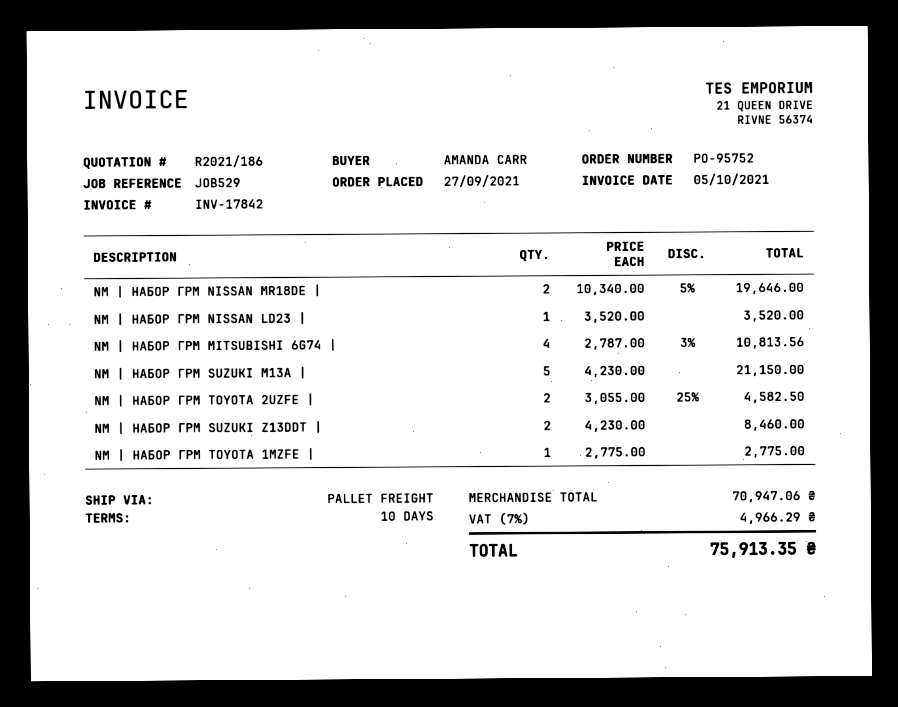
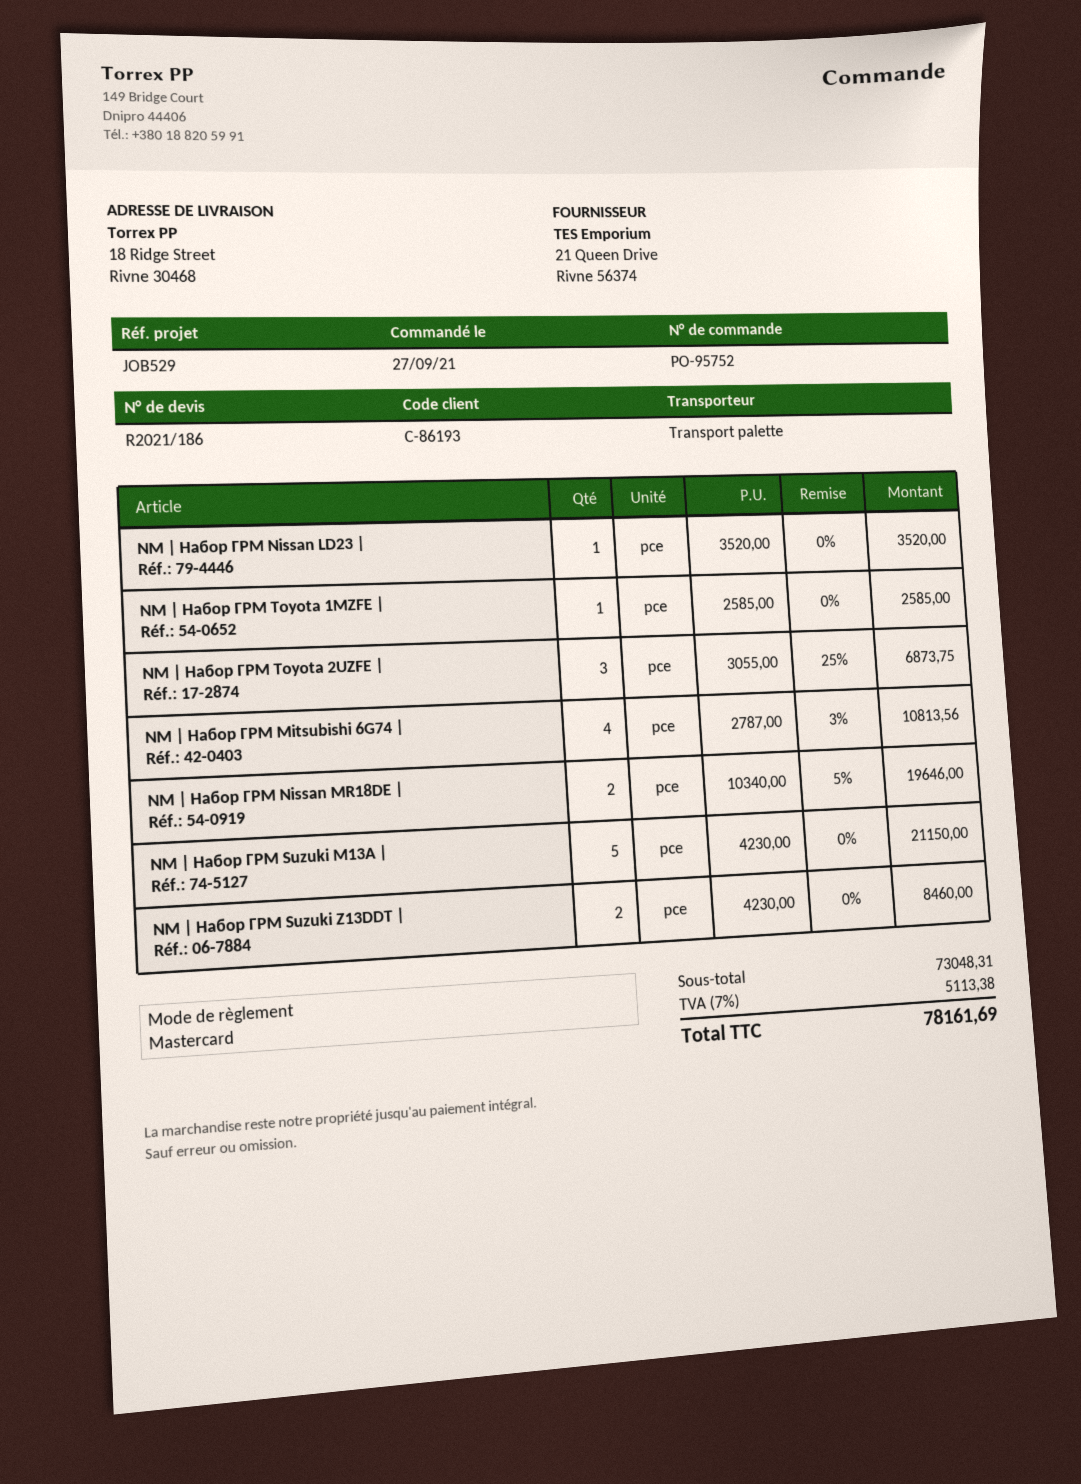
NM | НАБОР ГРМ TOYOTA 2UZFE |: 2 x 3055.00 - 25% = 4582.50 -> 3 x 3055.00 - 25% = 6873.75
NM | НАБОР ГРМ TOYOTA 1MZFE |: 1 x 2775.00 = 2775.00 -> 1 x 2585.00 = 2585.00
subtotal: 70947.06 -> 73048.31
tax: 7% = 4966.29 -> 7% = 5113.38
total: 75913.35 -> 78161.69

